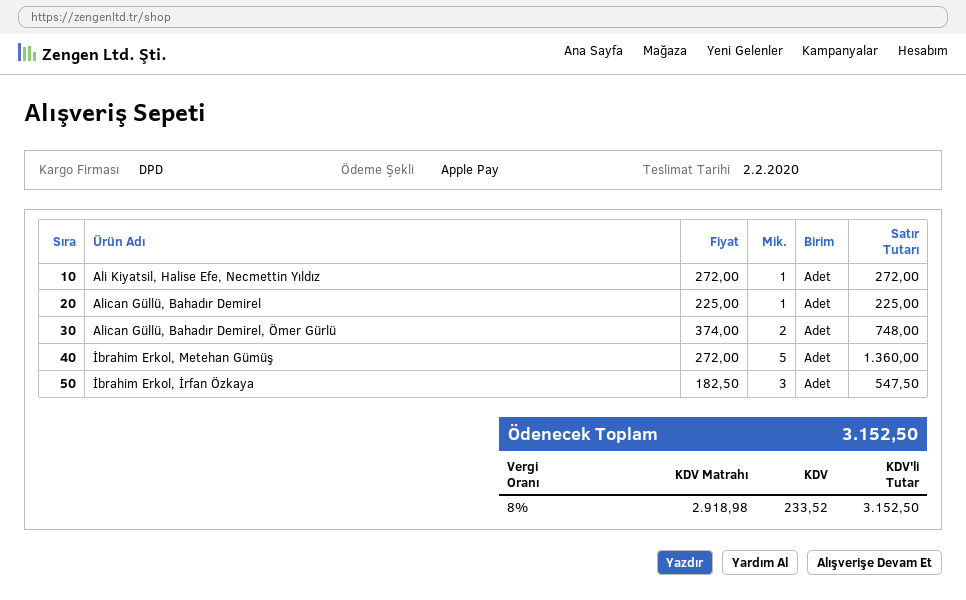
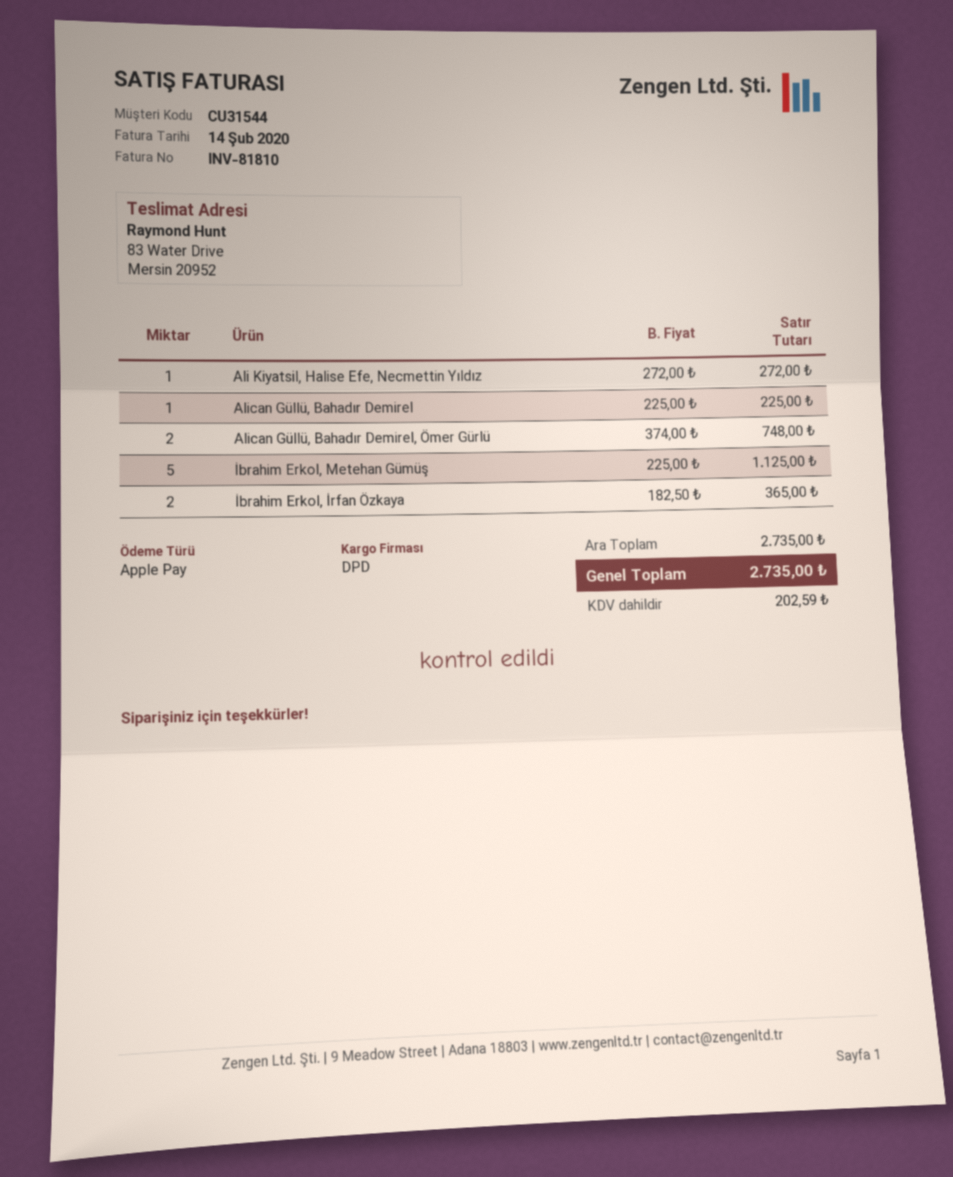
İbrahim Erkol, Metehan Gümüş: 5 x 272.00 = 1360.00 -> 5 x 225.00 = 1125.00
İbrahim Erkol, İrfan Özkaya: 3 x 182.50 = 547.50 -> 2 x 182.50 = 365.00
tax: 233.52 -> 202.59
total: 3152.50 -> 2735.00

